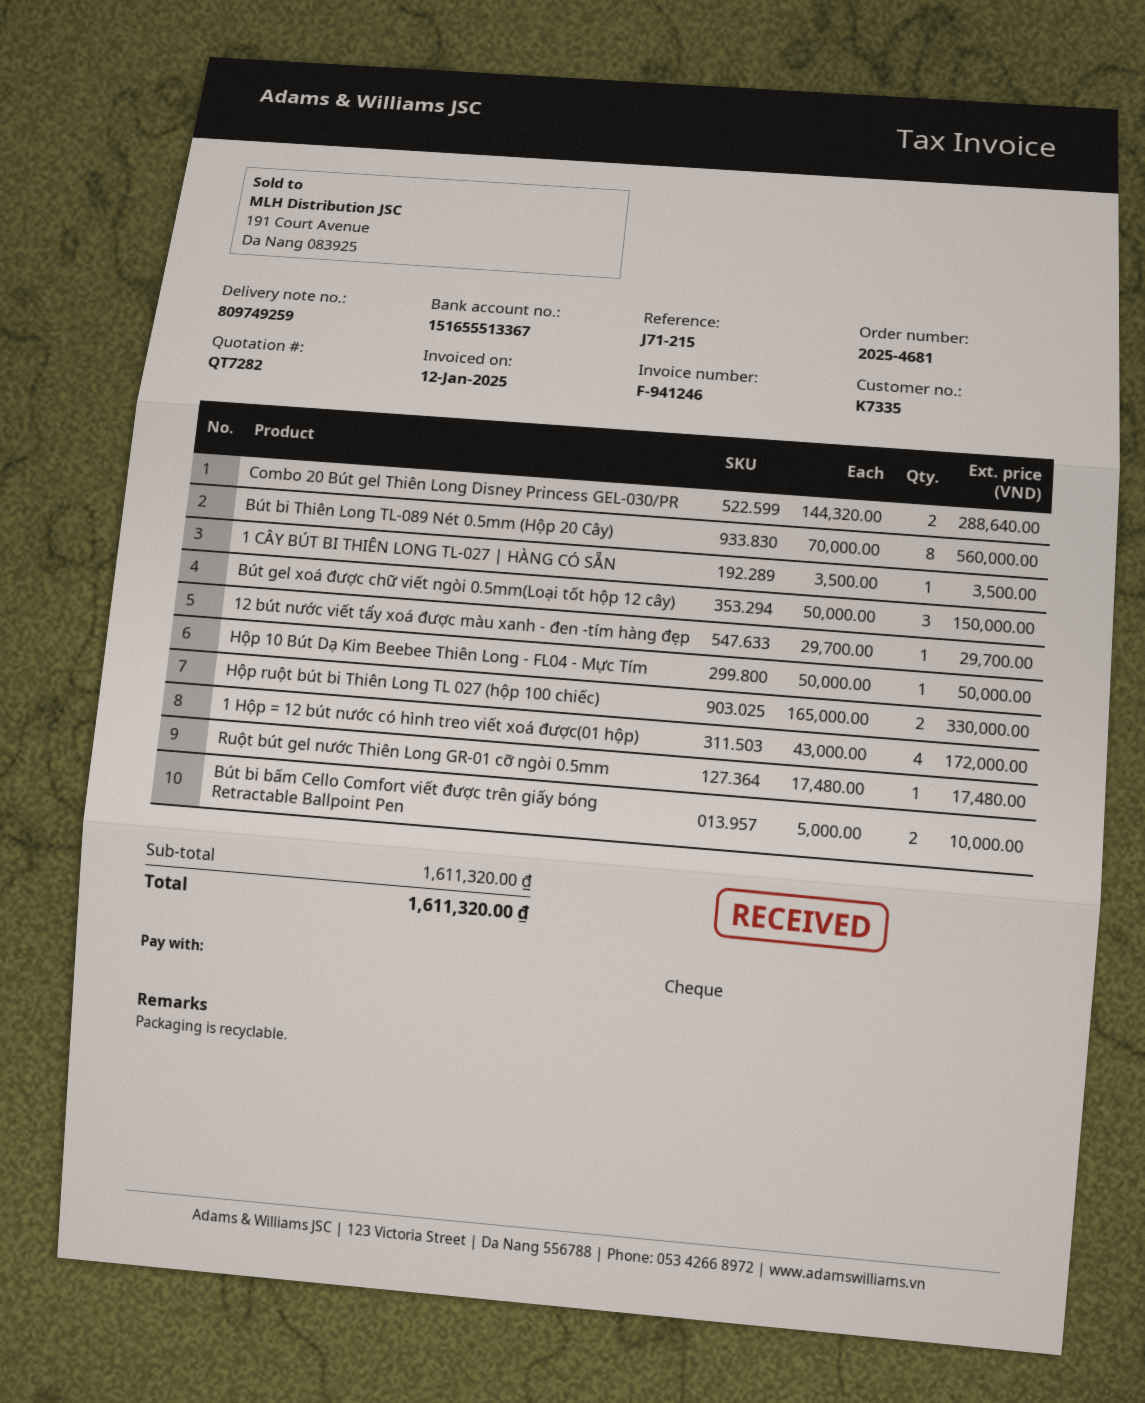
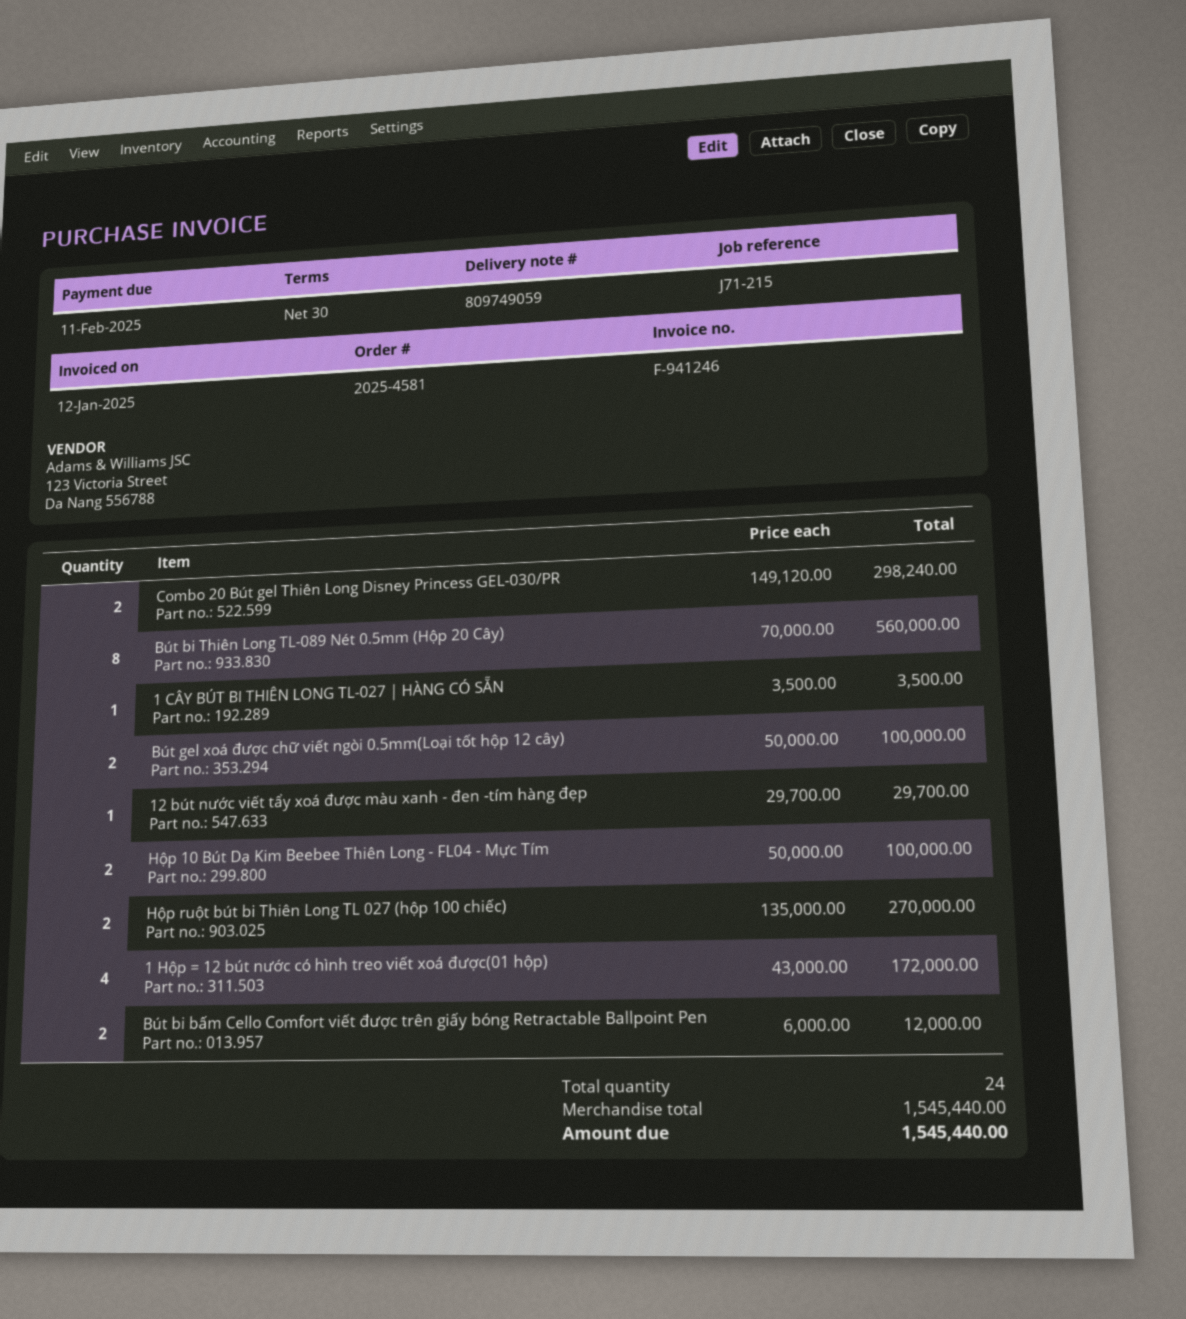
order number: 2025-4681 -> 2025-4581
delivery note number: 809749259 -> 809749059
Combo 20 Bút gel Thiên Long Disney Princess GEL-030/PR: 2 x 144320.00 = 288640.00 -> 2 x 149120.00 = 298240.00
Bút gel xoá được chữ viết ngòi 0.5mm(Loại tốt hộp 12 cây): 3 x 50000.00 = 150000.00 -> 2 x 50000.00 = 100000.00
Hộp 10 Bút Dạ Kim Beebee Thiên Long - FL04 - Mực Tím: 1 x 50000.00 = 50000.00 -> 2 x 50000.00 = 100000.00
Hộp ruột bút bi Thiên Long TL 027 (hộp 100 chiếc): 2 x 165000.00 = 330000.00 -> 2 x 135000.00 = 270000.00
Ruột bút gel nước Thiên Long GR-01 cỡ ngòi 0.5mm: 1 x 17480.00 = 17480.00 -> none
Bút bi bấm Cello Comfort viết được trên giấy bóng Retractable Ballpoint Pen: 2 x 5000.00 = 10000.00 -> 2 x 6000.00 = 12000.00
subtotal: 1611320.00 -> 1545440.00
total: 1611320.00 -> 1545440.00

